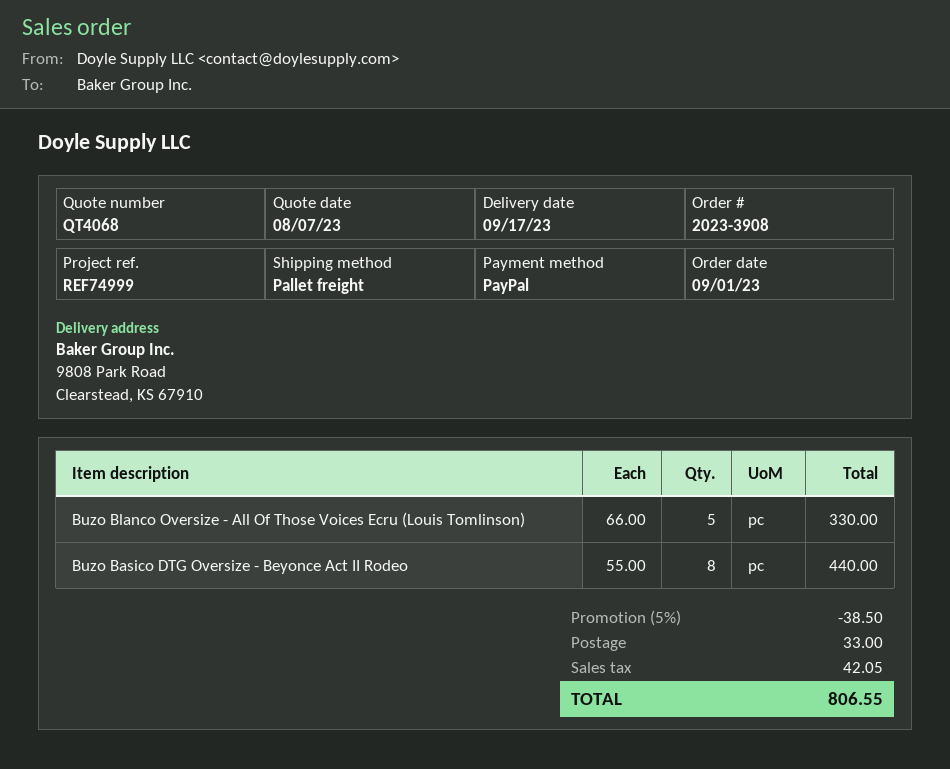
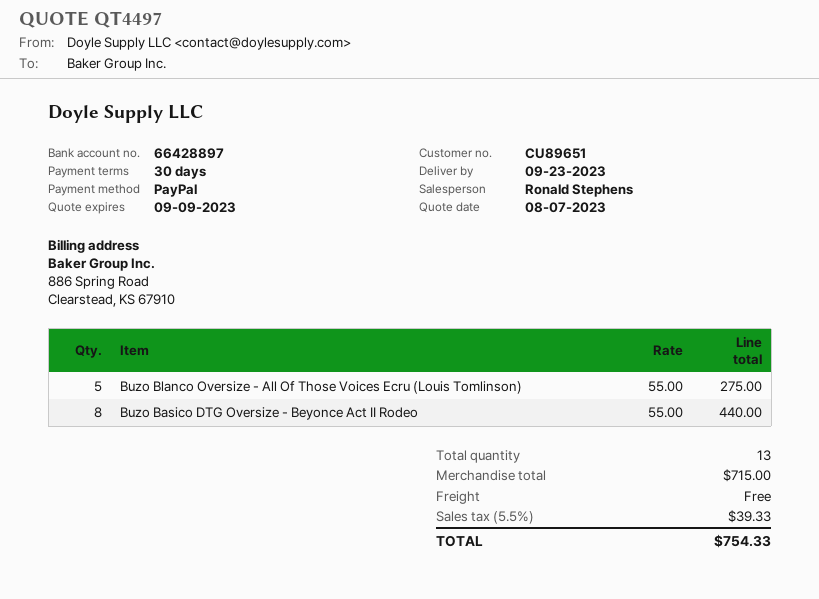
quote number: QT4068 -> QT4497
delivery date: 2023-09-17 -> 2023-09-23
Buzo Blanco Oversize - All Of Those Voices Ecru (Louis Tomlinson): 5 x 66.00 = 330.00 -> 5 x 55.00 = 275.00
discount: 5% = 38.50 -> none
shipping: 33.00 -> 0.00
tax: 42.05 -> 39.33
total: 806.55 -> 754.33

